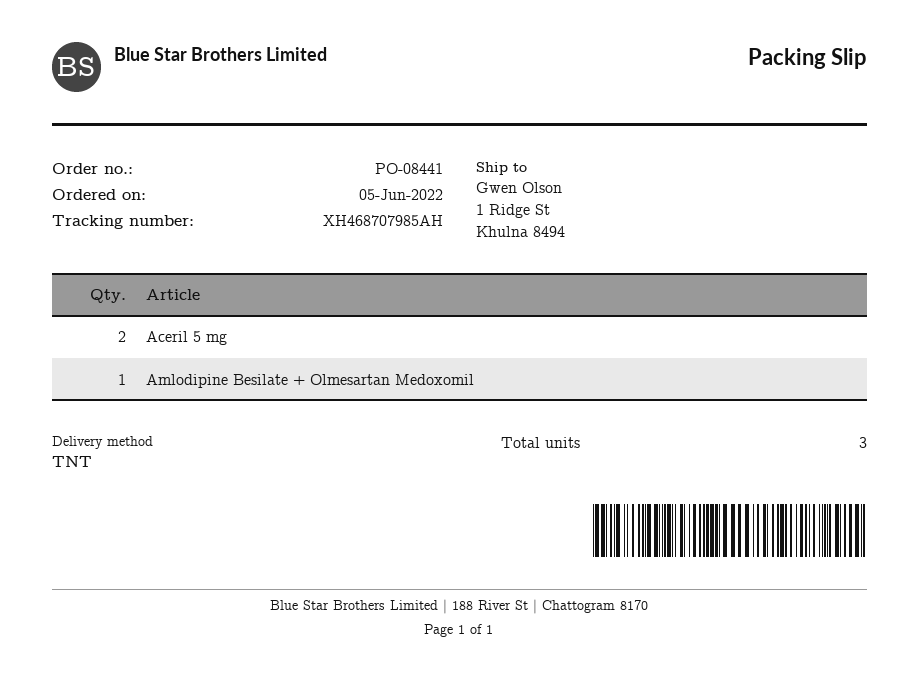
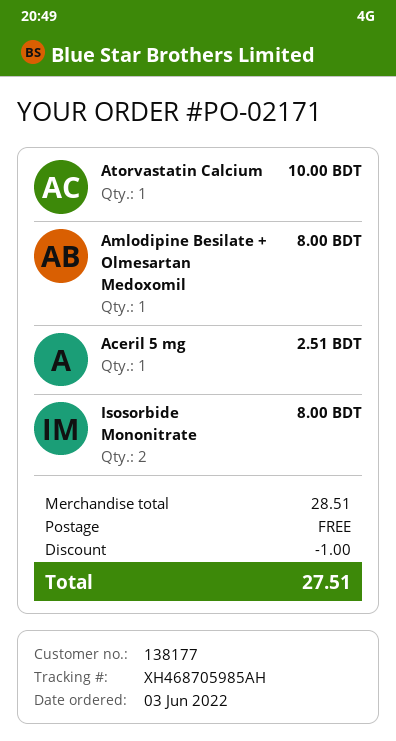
order number: PO-08441 -> PO-02171
order date: 2022-06-05 -> 2022-06-03
tracking number: XH468707985AH -> XH468705985AH
Aceril 5 mg: 2 -> 1
Atorvastatin Calcium: none -> 1
Isosorbide Mononitrate: none -> 2

